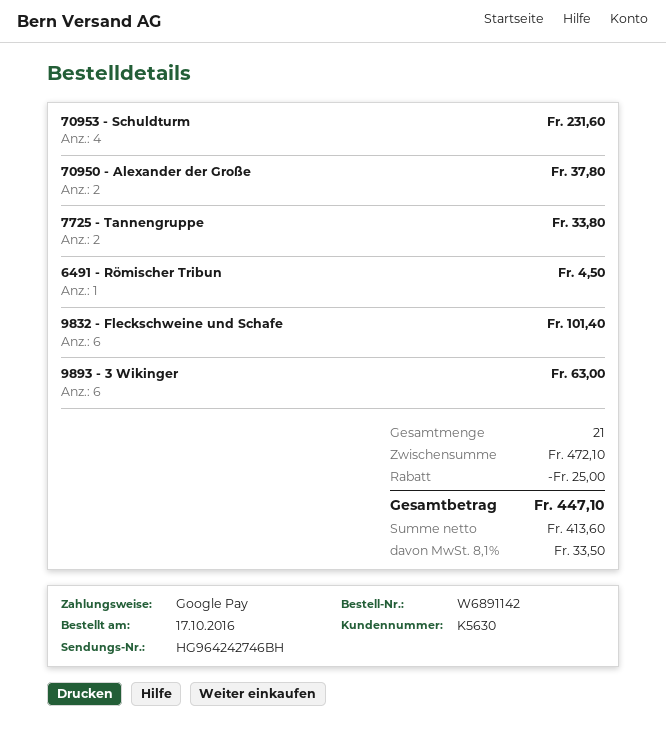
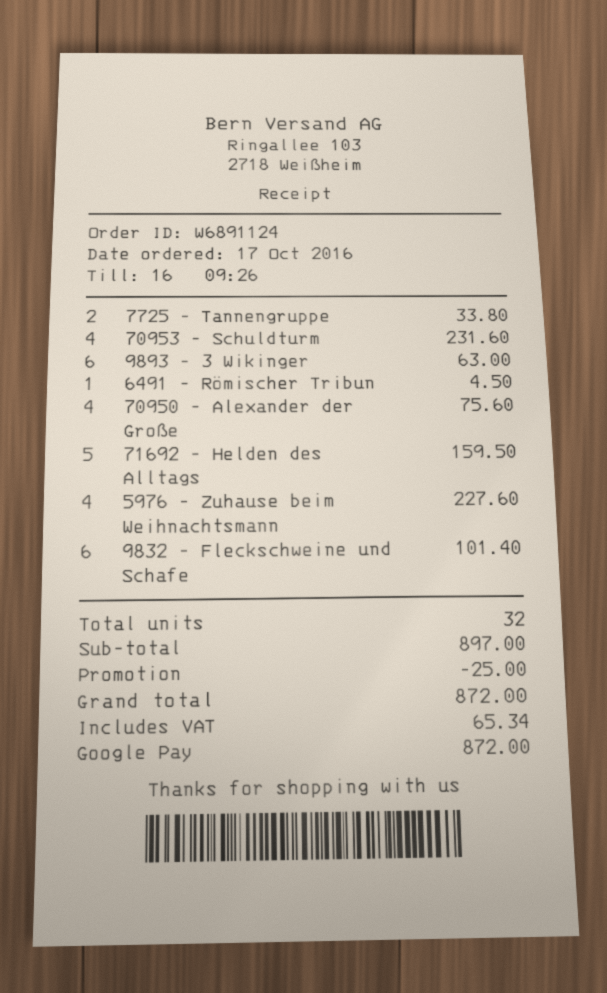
order number: W6891142 -> W6891124
70950 - Alexander der Große: 2 for 37.80 -> 4 for 75.60
71692 - Helden des Alltags: none -> 5 for 159.50
5976 - Zuhause beim Weihnachtsmann: none -> 4 for 227.60
total quantity: 21 -> 32
subtotal: 472.10 -> 897.00
tax: 33.50 -> 65.34
total: 447.10 -> 872.00

